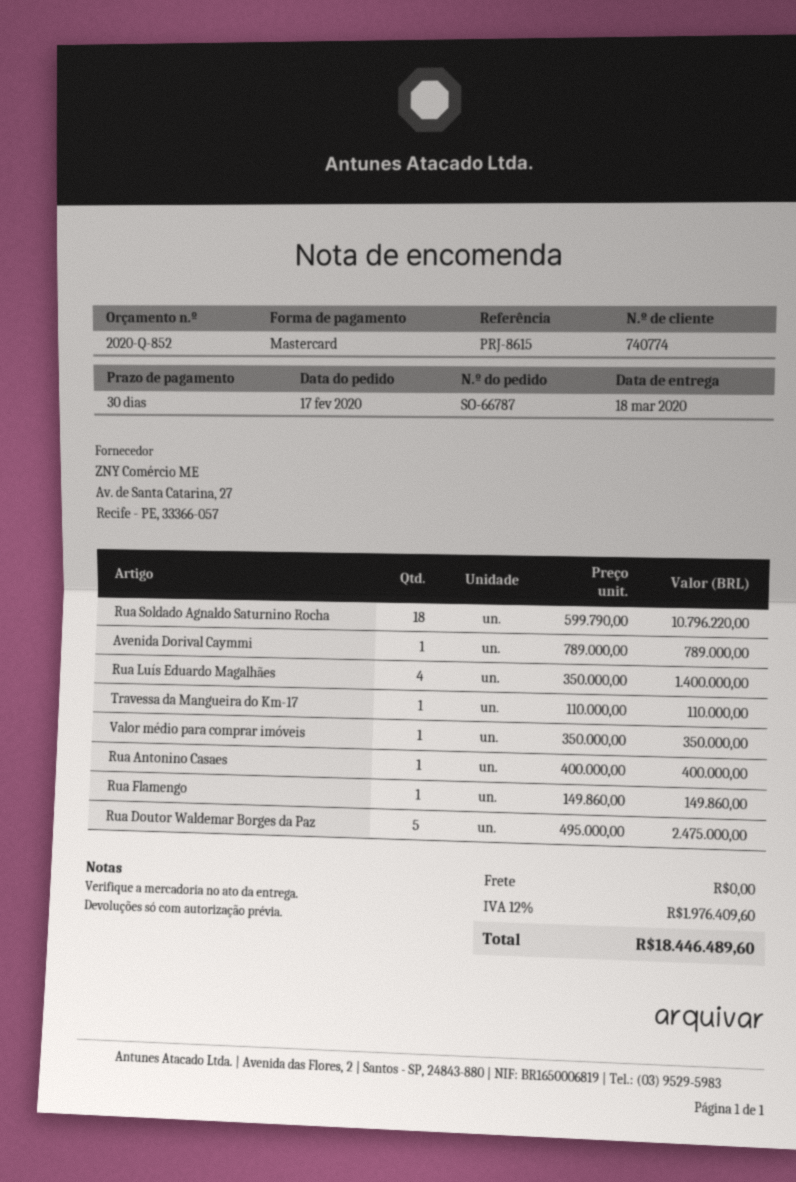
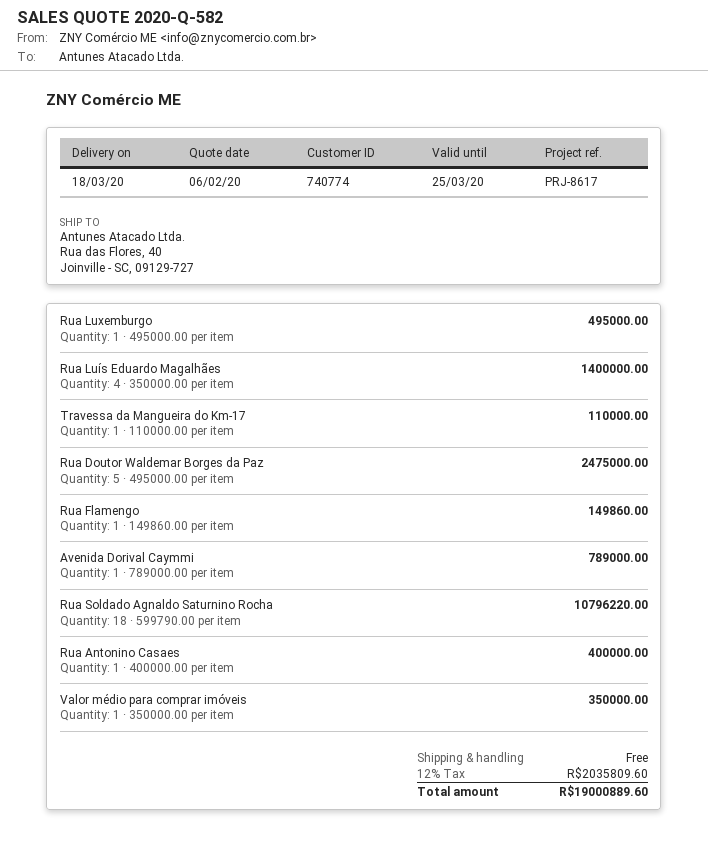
quote number: 2020-Q-852 -> 2020-Q-582
reference: PRJ-8615 -> PRJ-8617
Rua Luxemburgo: none -> 1 x 495000.00 = 495000.00
tax: 12% = 1976409.60 -> 12% = 2035809.60
total: 18446489.60 -> 19000889.60

